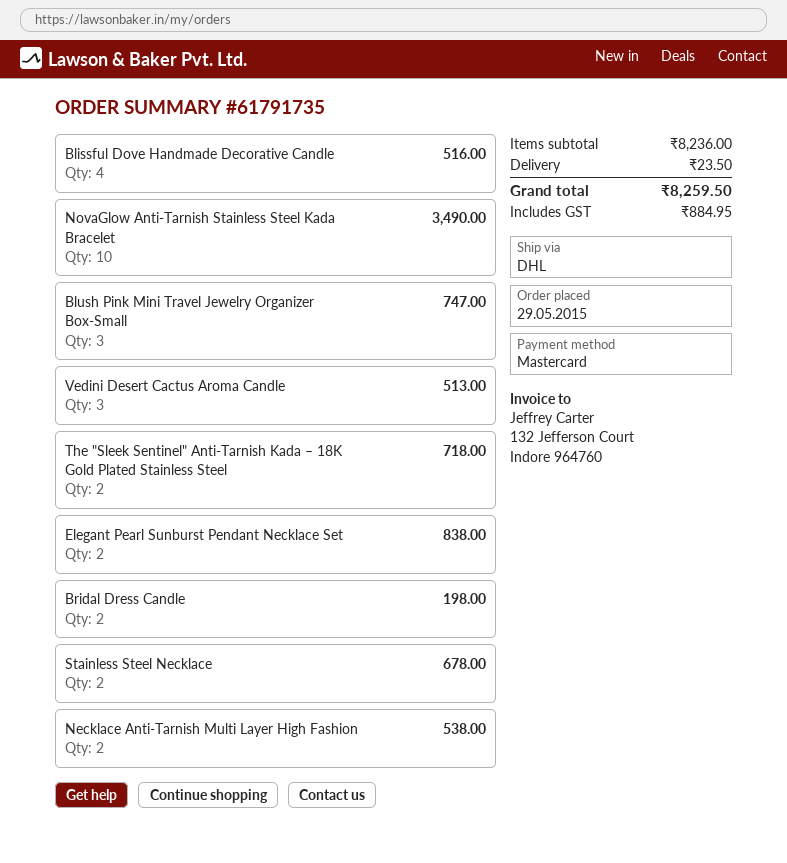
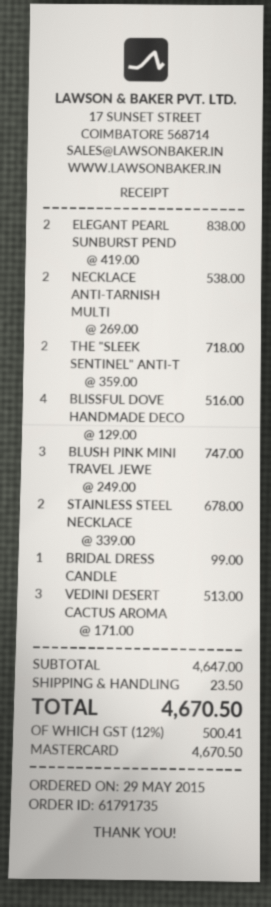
NovaGlow Anti-Tarnish Stainless Steel Kada Bracelet: 10 for 3490.00 -> none
Bridal Dress Candle: 2 for 198.00 -> 1 for 99.00
subtotal: 8236.00 -> 4647.00
tax: 884.95 -> 500.41
total: 8259.50 -> 4670.50

